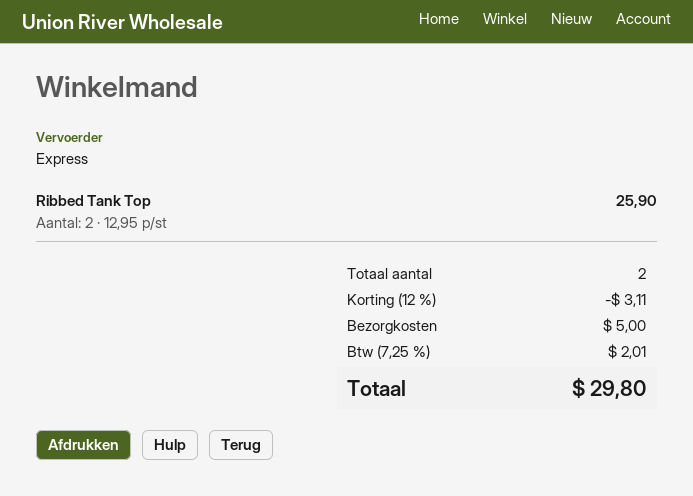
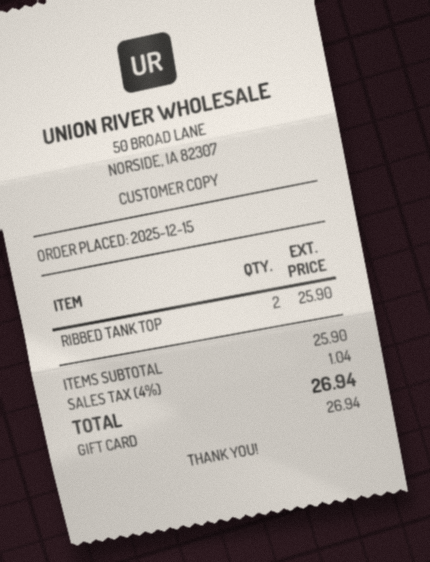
discount: 12% = 3.11 -> none
shipping: 5.00 -> none
tax: 7.25% = 2.01 -> 4% = 1.04
total: 29.80 -> 26.94

